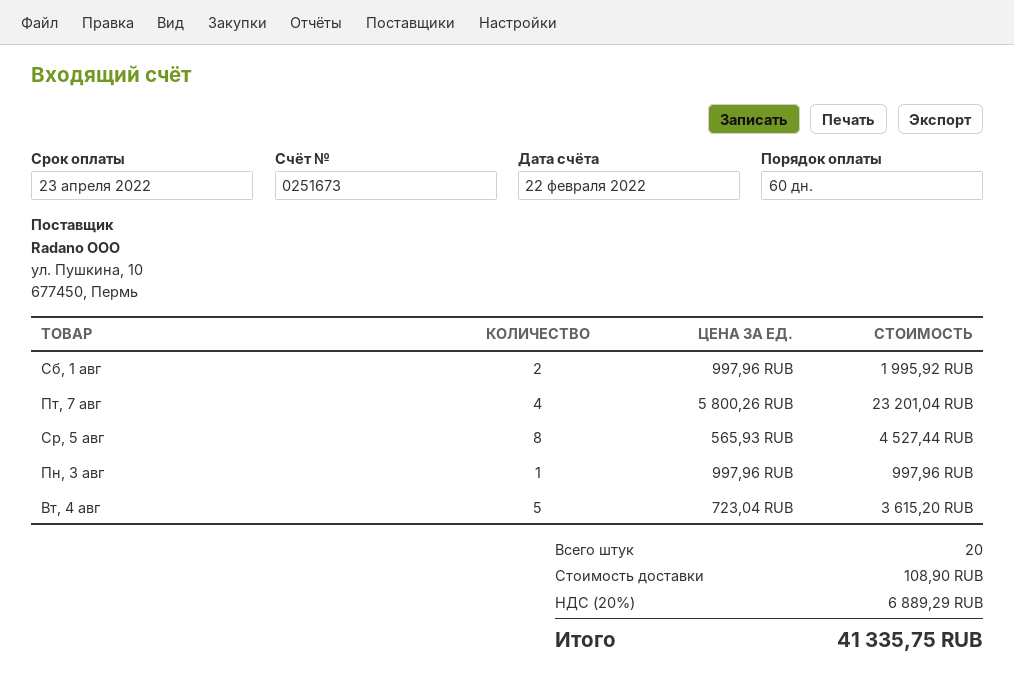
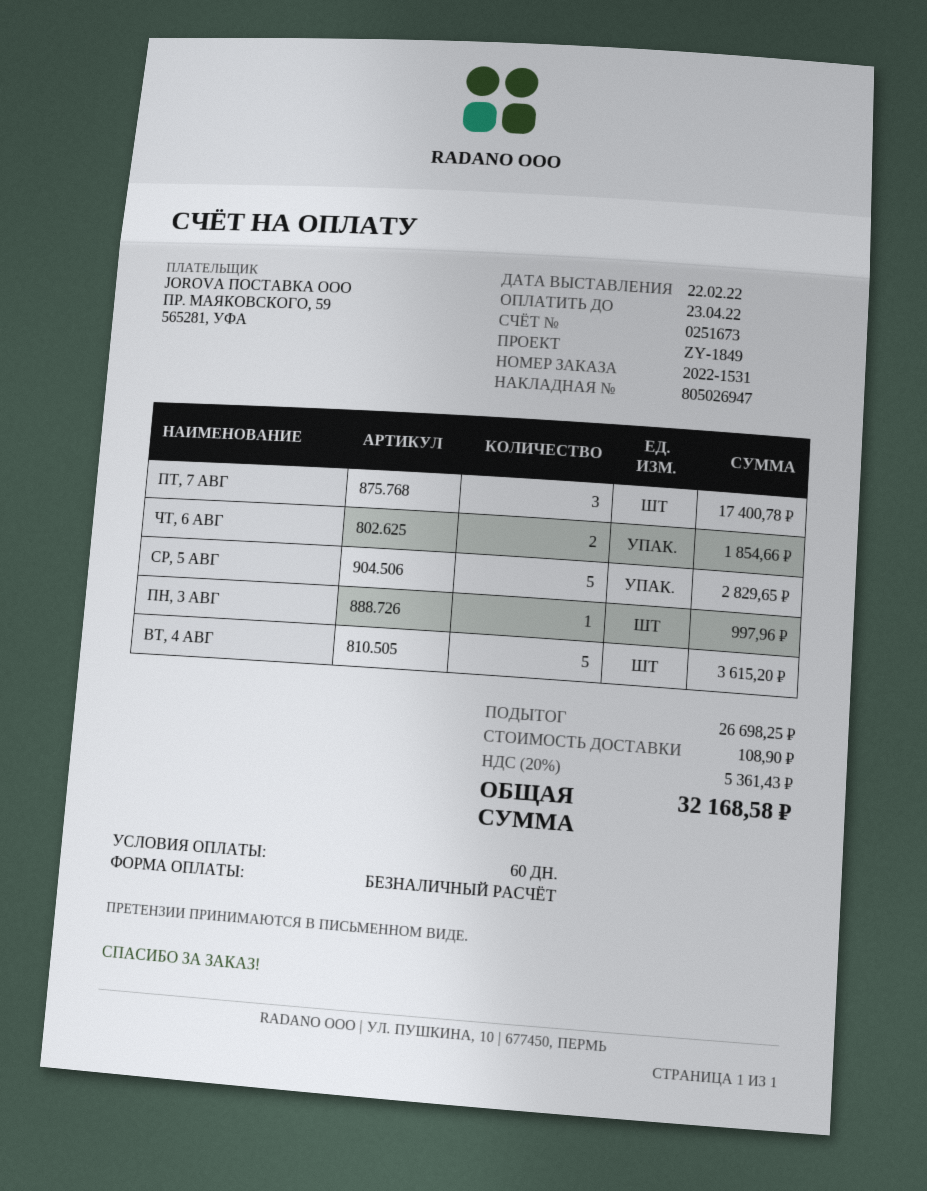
Сб, 1 авг: 2 for 1995.92 -> none
Пт, 7 авг: 4 for 23201.04 -> 3 for 17400.78
Ср, 5 авг: 8 for 4527.44 -> 5 for 2829.65
ЧТ, 6 АВГ: none -> 2 for 1854.66
tax: 20% = 6889.29 -> 20% = 5361.43
total: 41335.75 -> 32168.58

